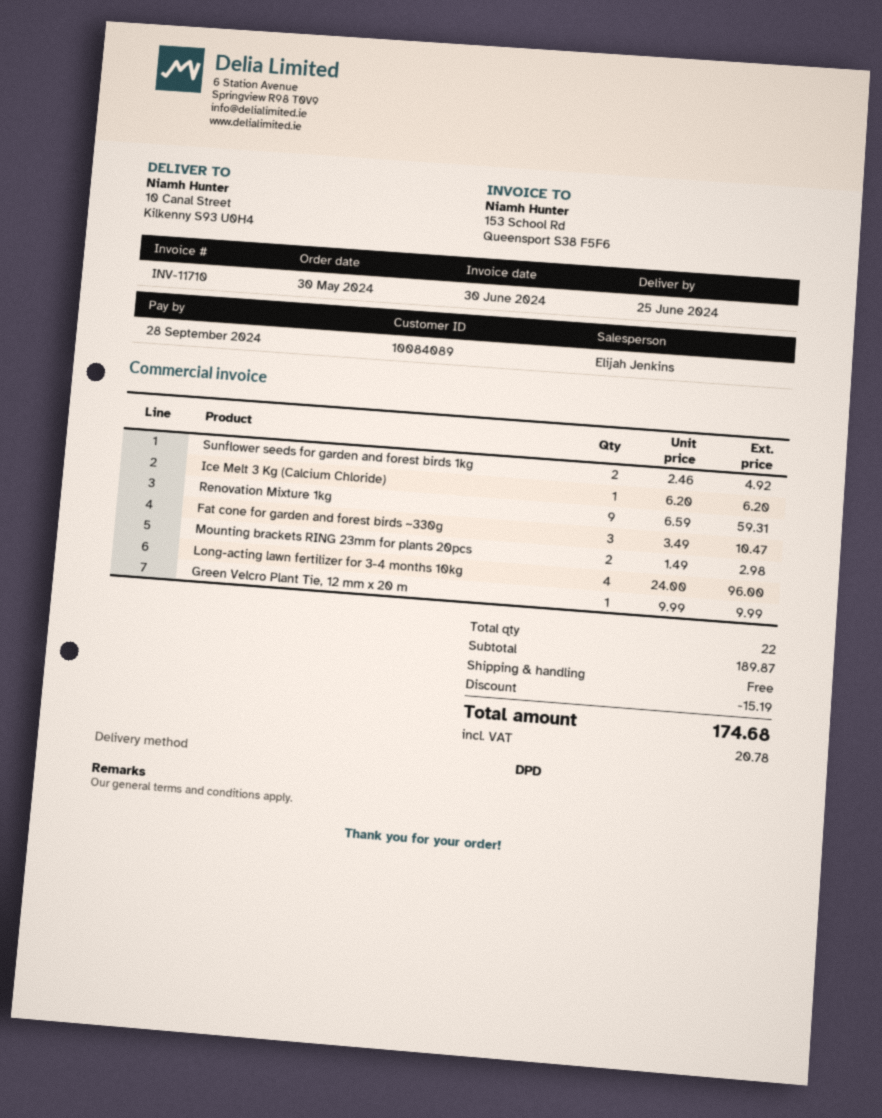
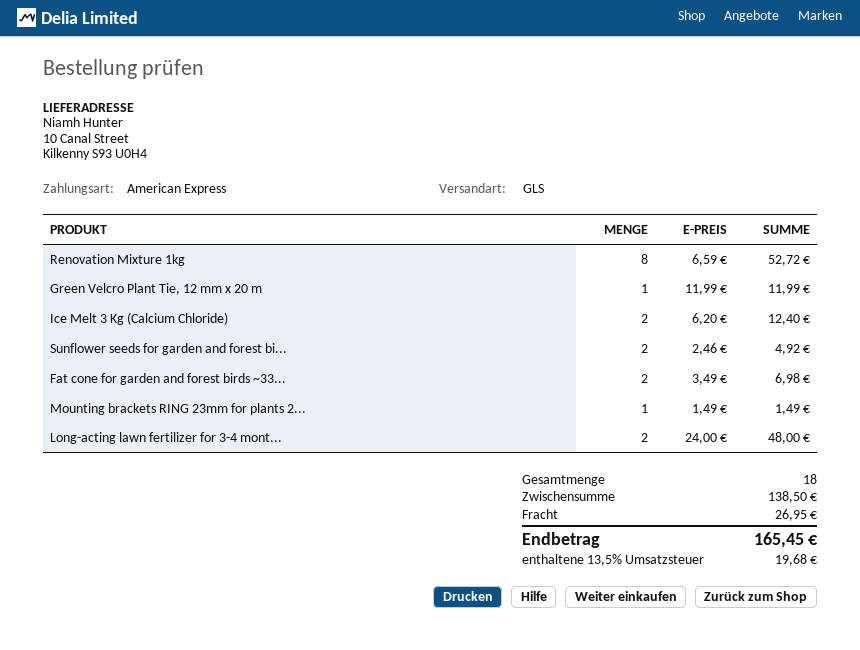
shipping method: DPD -> GLS
Ice Melt 3 Kg (Calcium Chloride): 1 x 6.20 = 6.20 -> 2 x 6.20 = 12.40
Renovation Mixture 1kg: 9 x 6.59 = 59.31 -> 8 x 6.59 = 52.72
Fat cone for garden and forest birds ~330g: 3 x 3.49 = 10.47 -> 2 x 3.49 = 6.98
Mounting brackets RING 23mm for plants 20pcs: 2 x 1.49 = 2.98 -> 1 x 1.49 = 1.49
Long-acting lawn fertilizer for 3-4 months 10kg: 4 x 24.00 = 96.00 -> 2 x 24.00 = 48.00
Green Velcro Plant Tie, 12 mm x 20 m: 1 x 9.99 = 9.99 -> 1 x 11.99 = 11.99
total quantity: 22 -> 18
subtotal: 189.87 -> 138.50
discount: 15.19 -> none
shipping: 0.00 -> 26.95
tax: 20.78 -> 19.68
total: 174.68 -> 165.45

